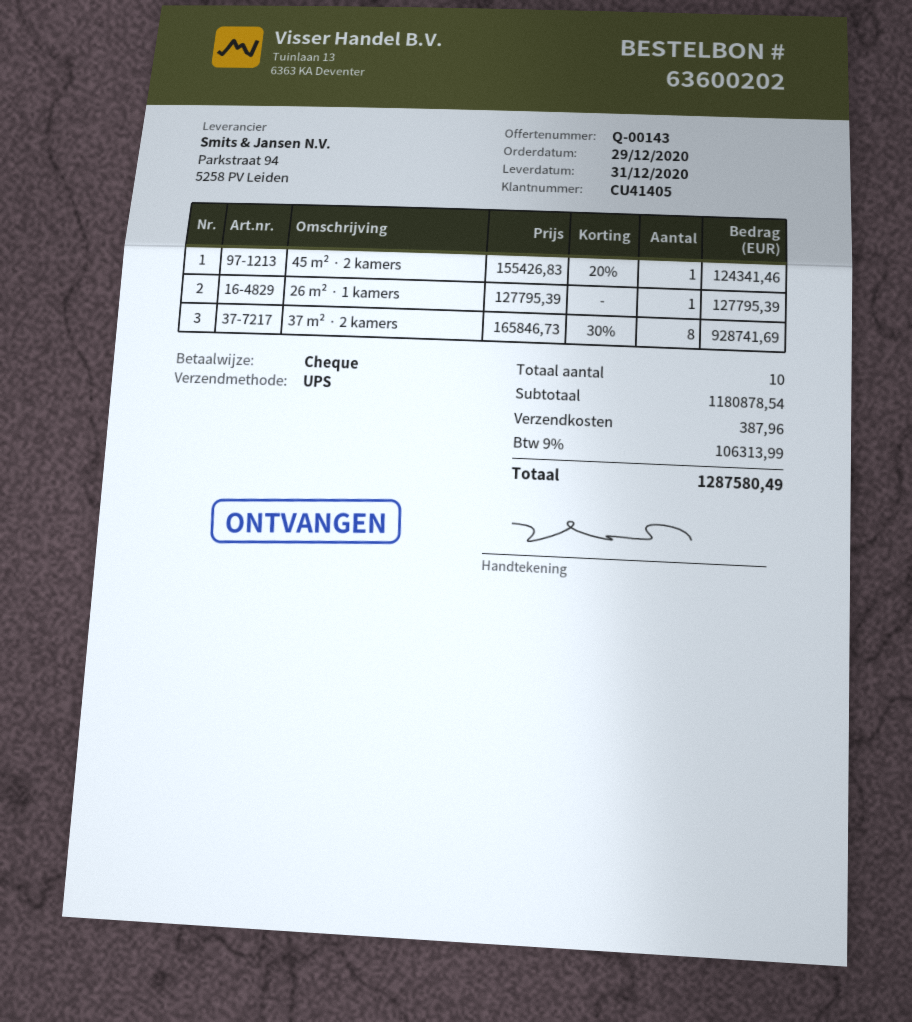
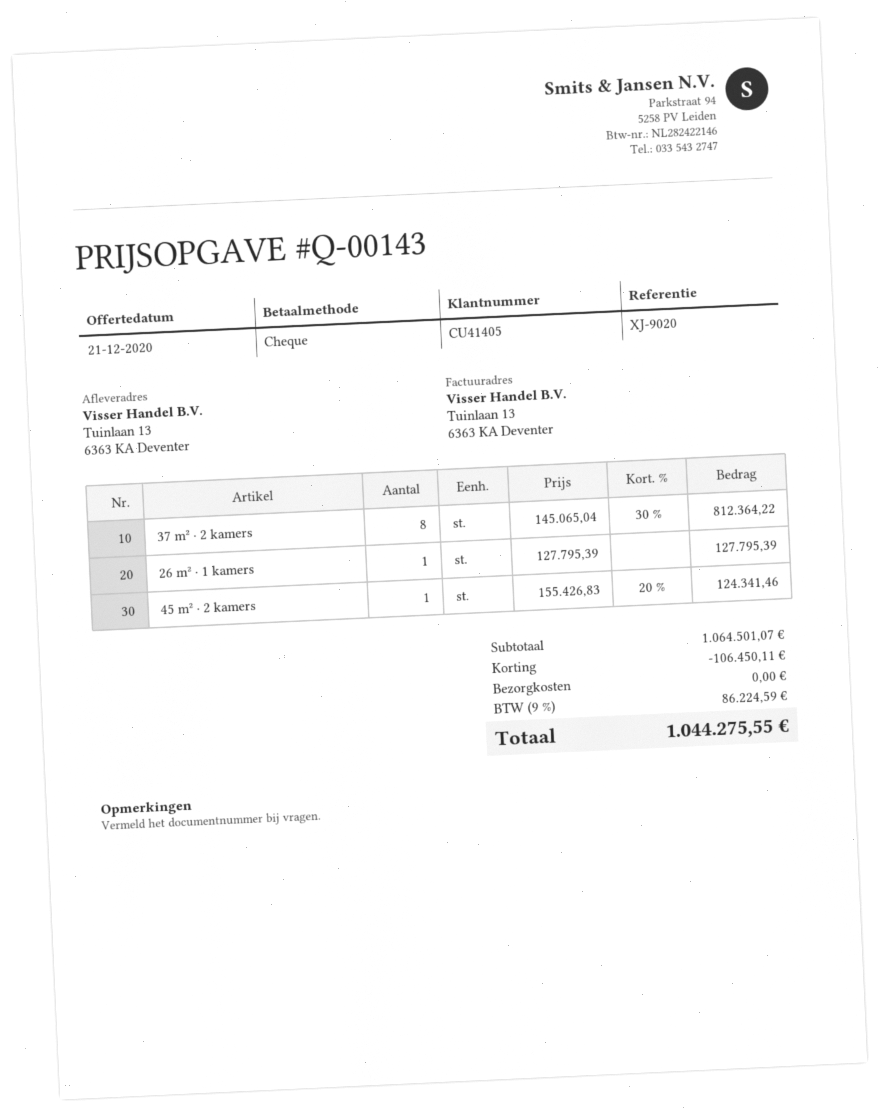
37 m² · 2 kamers: 8 x 165846.73 - 30% = 928741.69 -> 8 x 145065.04 - 30% = 812364.22
subtotal: 1180878.54 -> 1064501.07
discount: none -> 106450.11
shipping: 387.96 -> 0.00
tax: 9% = 106313.99 -> 9% = 86224.59
total: 1287580.49 -> 1044275.55

